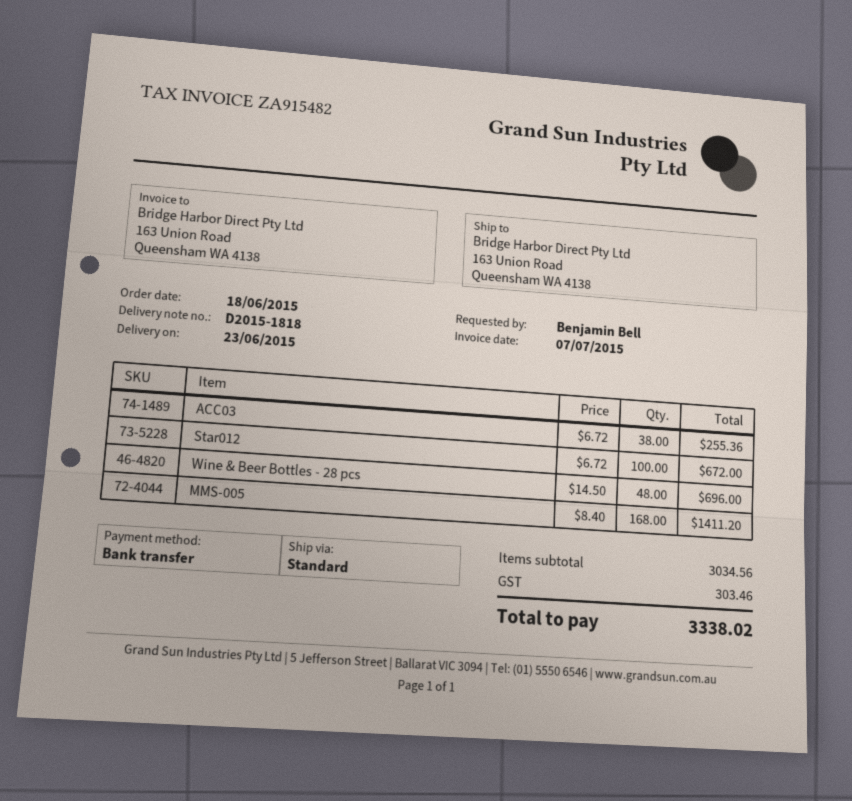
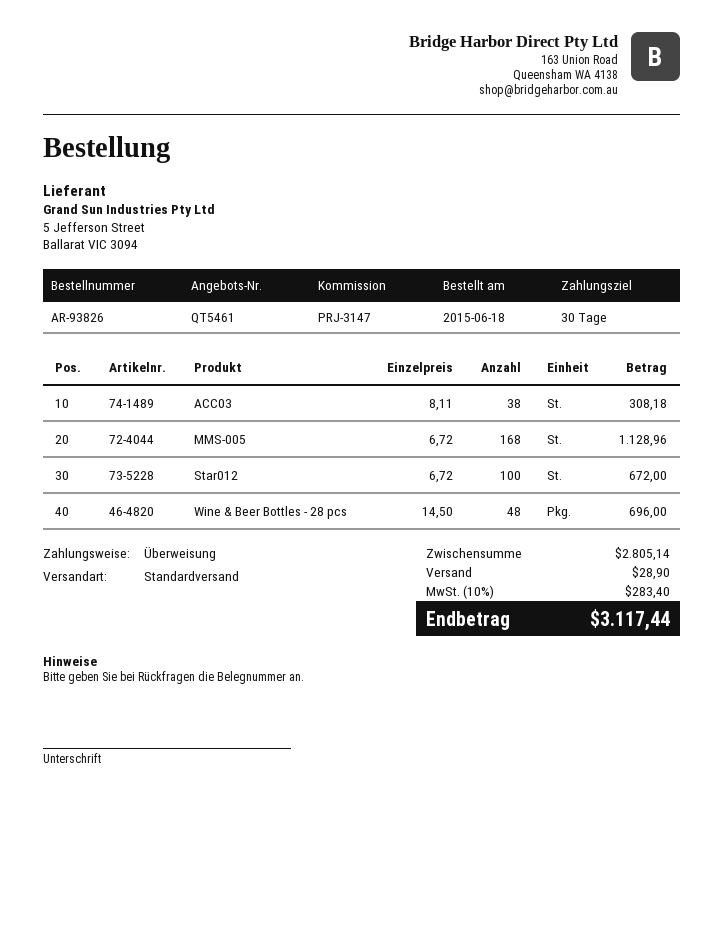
ACC03: 38 x 6.72 = 255.36 -> 38 x 8.11 = 308.18
MMS-005: 168 x 8.40 = 1411.20 -> 168 x 6.72 = 1128.96
subtotal: 3034.56 -> 2805.14
shipping: none -> 28.90
tax: 303.46 -> 283.40
total: 3338.02 -> 3117.44

